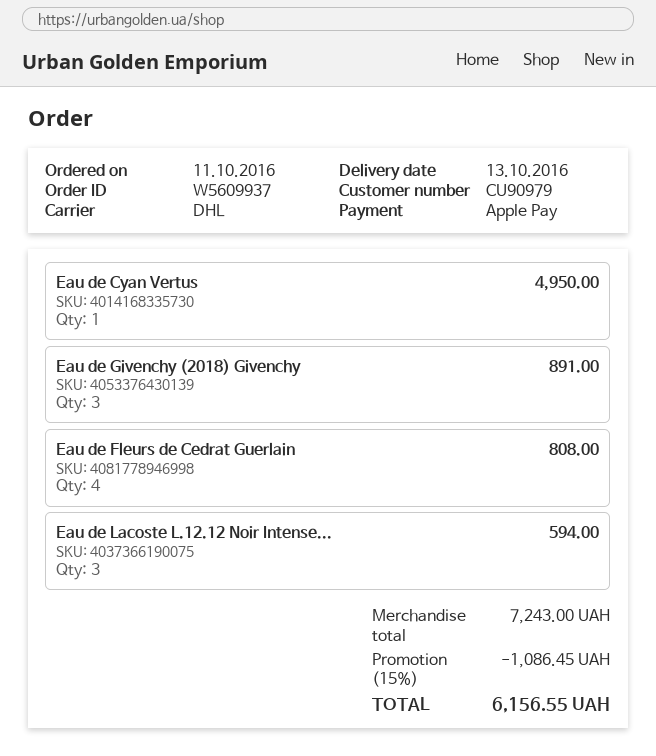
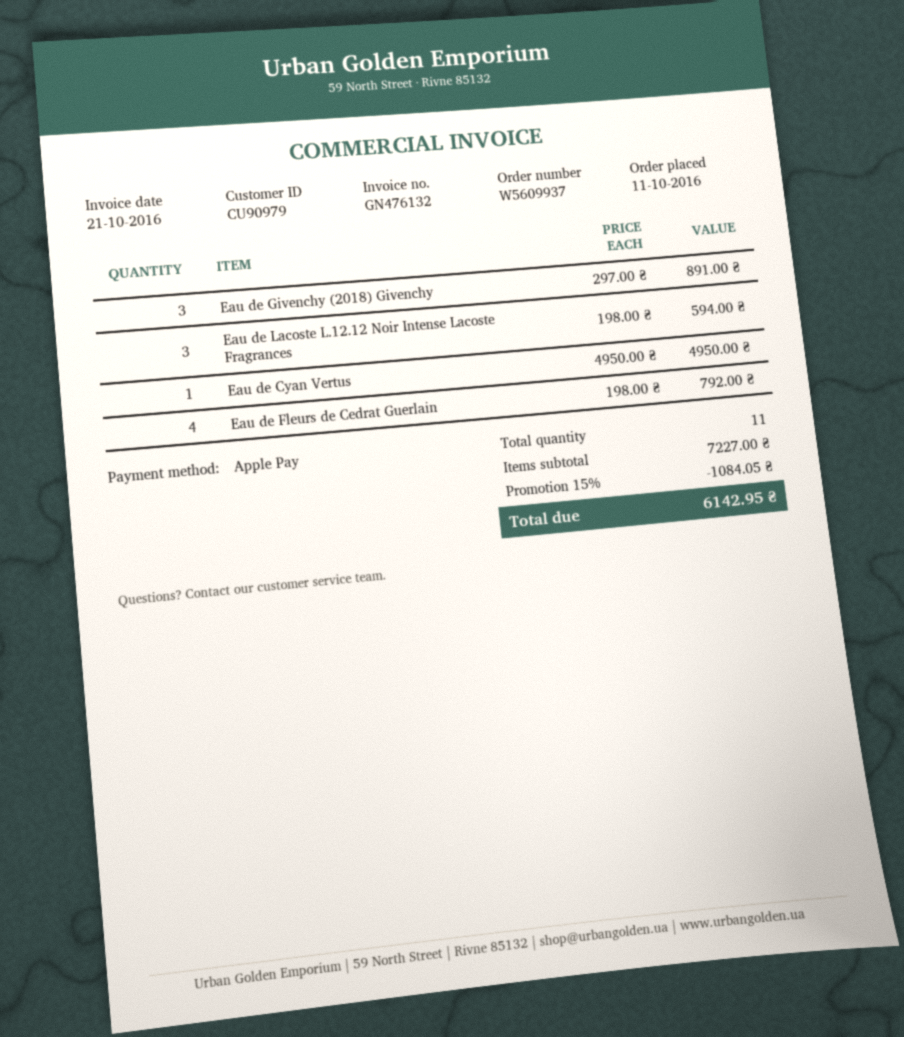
Eau de Fleurs de Cedrat Guerlain: 4 for 808.00 -> 4 for 792.00
subtotal: 7243.00 -> 7227.00
discount: 15% = 1086.45 -> 15% = 1084.05
total: 6156.55 -> 6142.95

